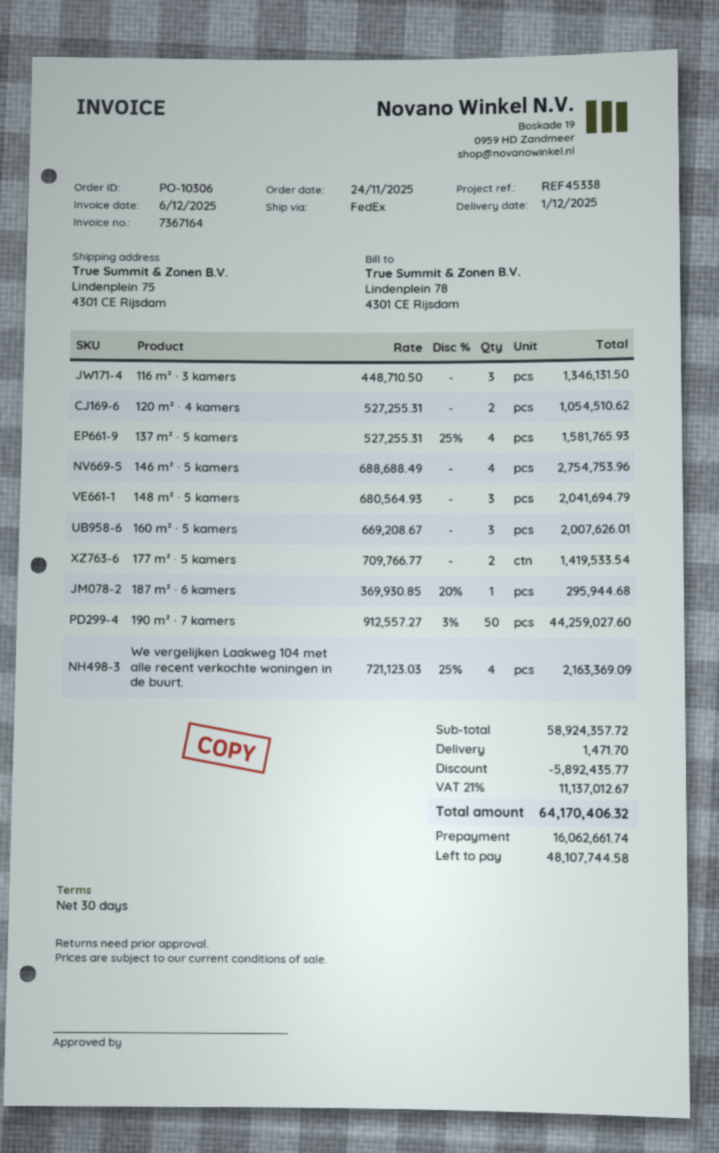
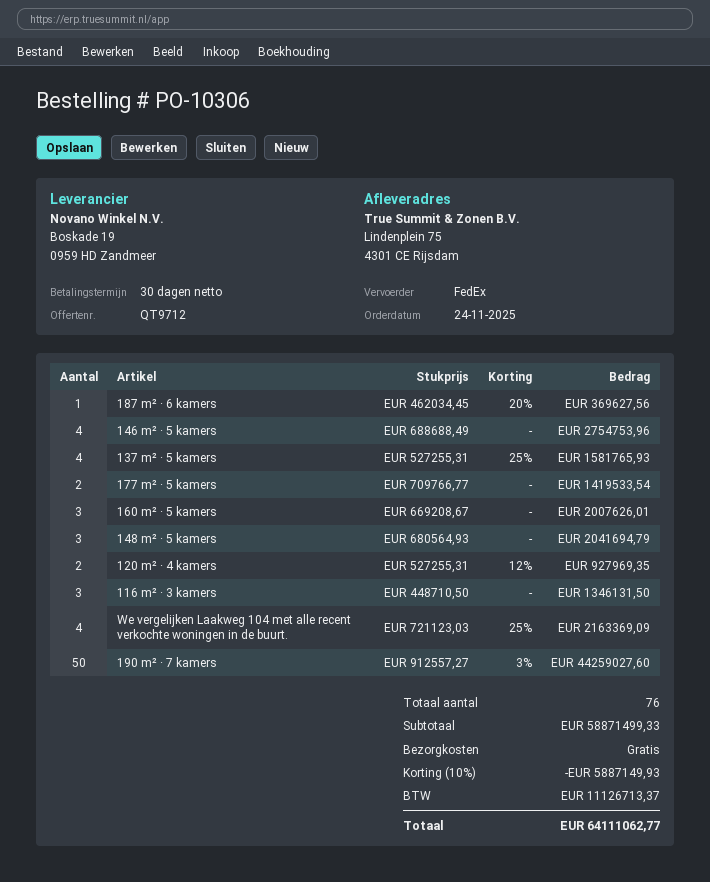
120 m² · 4 kamers: 2 x 527255.31 = 1054510.62 -> 2 x 527255.31 - 12% = 927969.35
187 m² · 6 kamers: 1 x 369930.85 - 20% = 295944.68 -> 1 x 462034.45 - 20% = 369627.56
subtotal: 58924357.72 -> 58871499.33
discount: 5892435.77 -> 5887149.93
shipping: 1471.70 -> 0.00
tax: 11137012.67 -> 11126713.37
total: 64170406.32 -> 64111062.77

